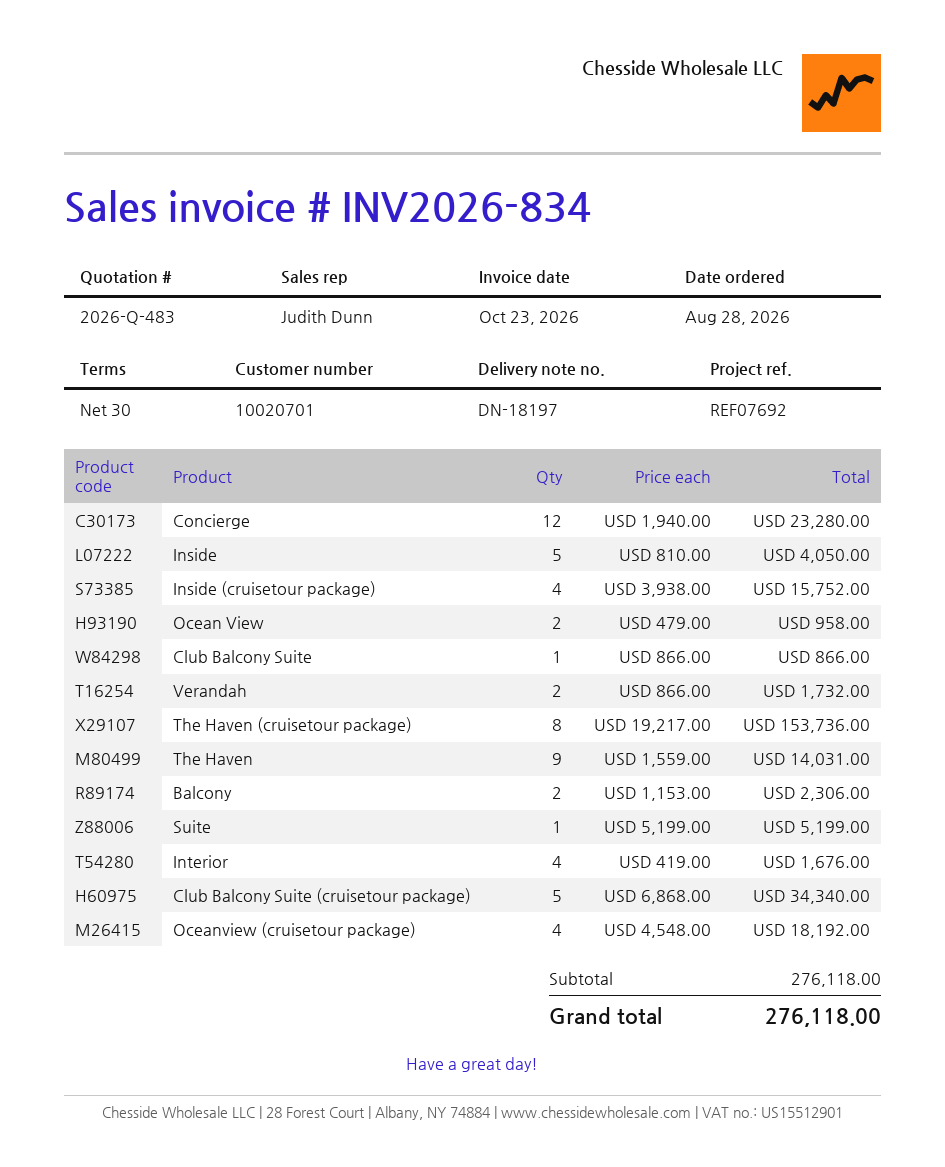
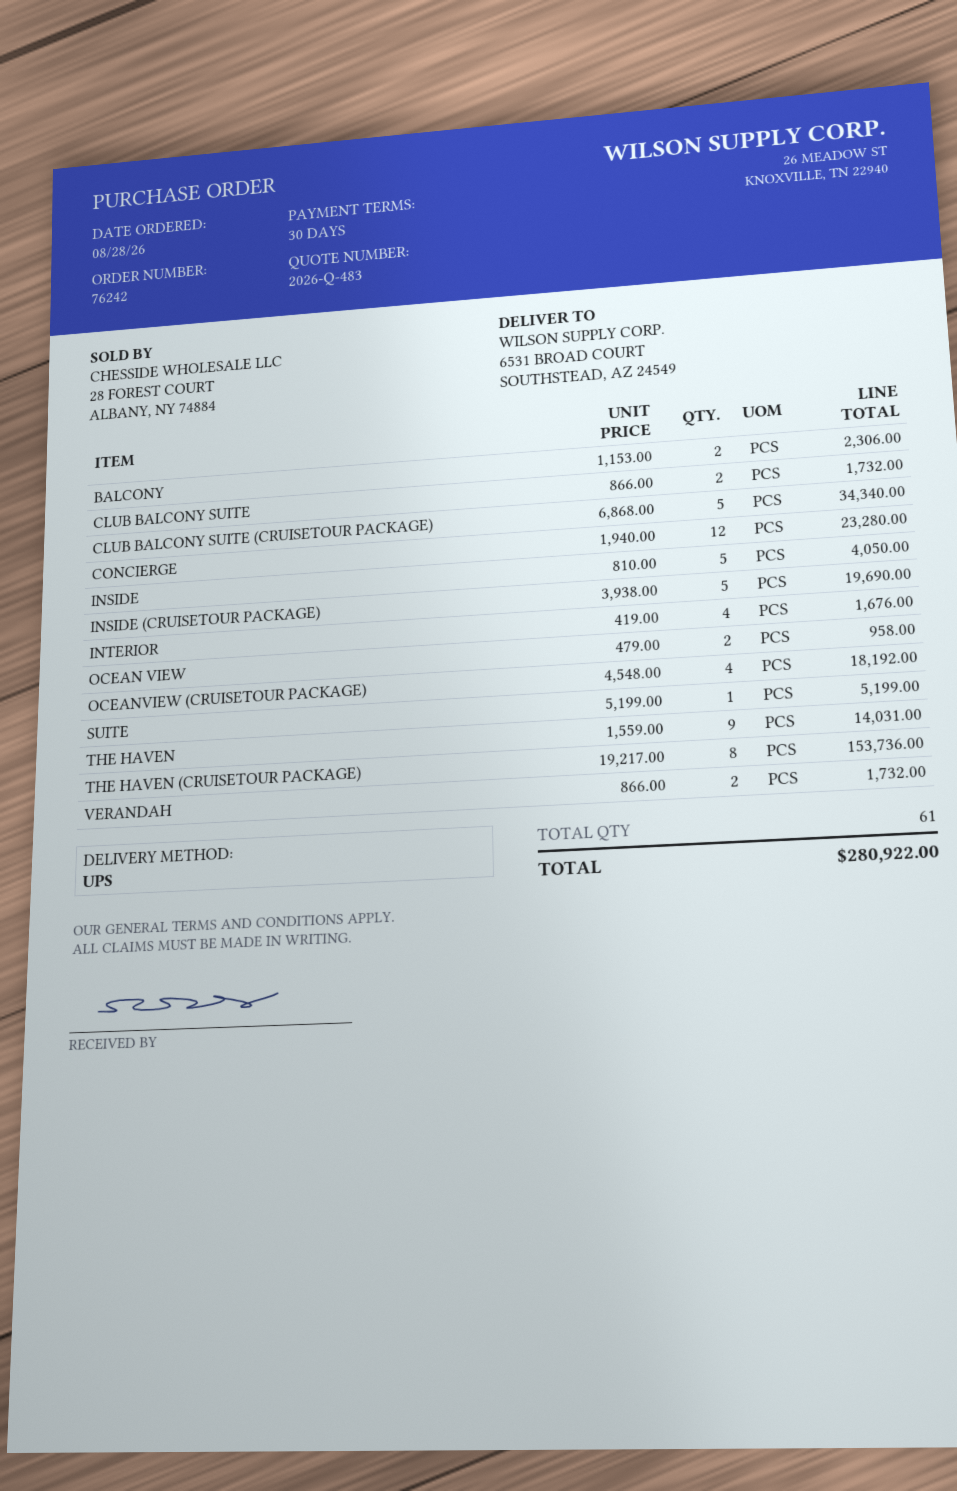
Inside (cruisetour package): 4 x 3938.00 = 15752.00 -> 5 x 3938.00 = 19690.00
Club Balcony Suite: 1 x 866.00 = 866.00 -> 2 x 866.00 = 1732.00
total: 276118.00 -> 280922.00

